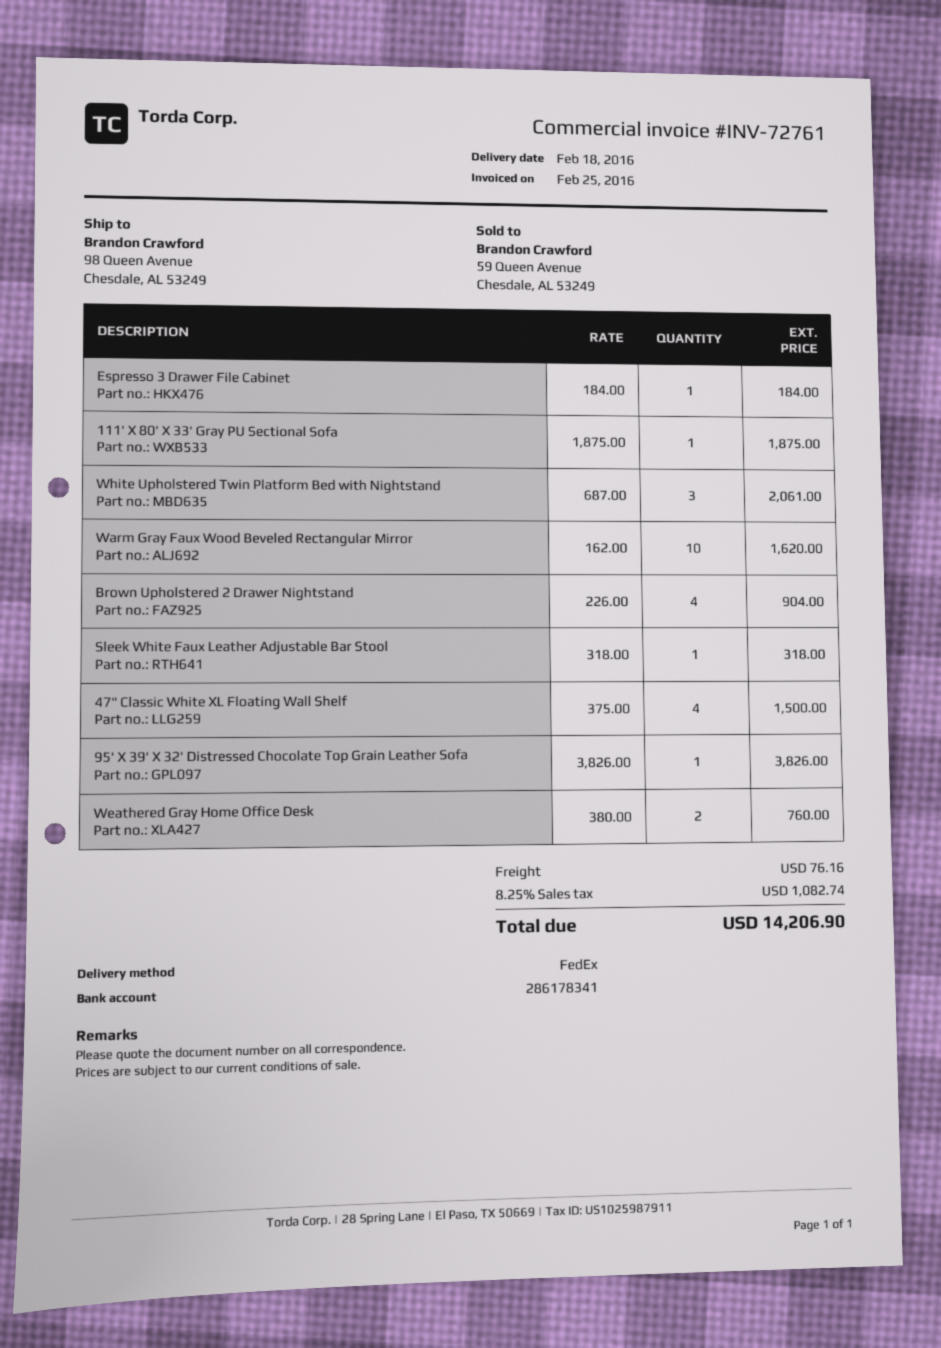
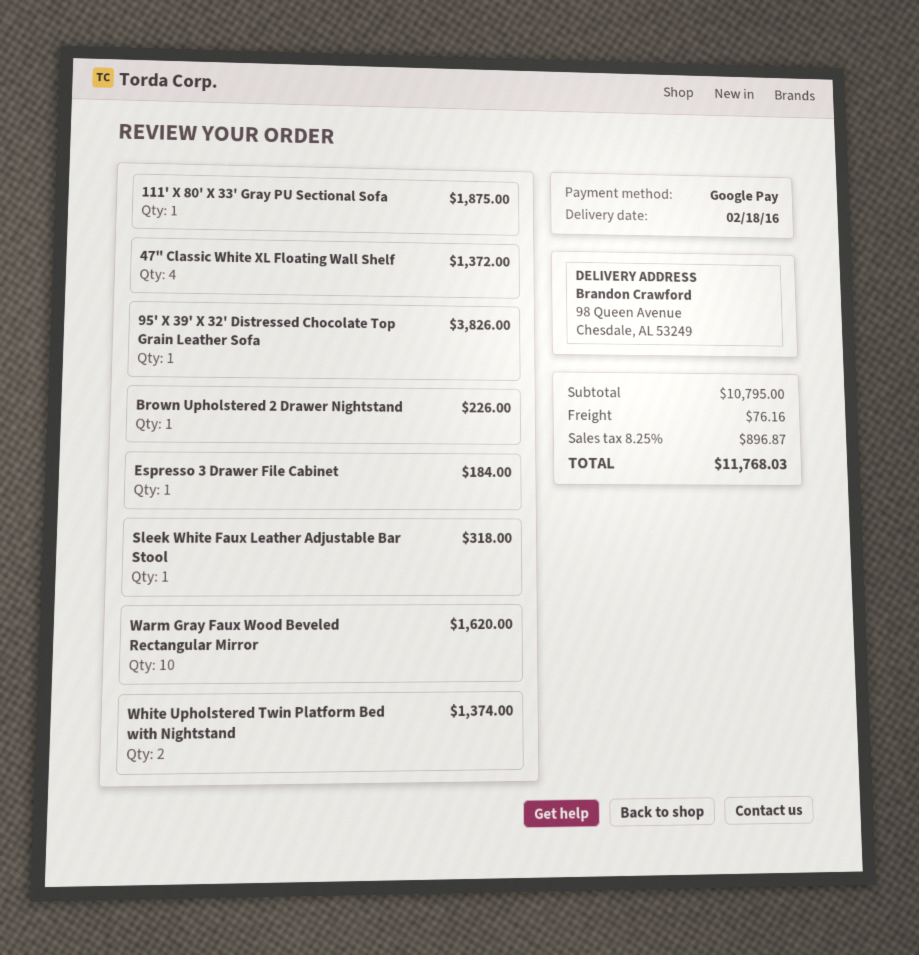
White Upholstered Twin Platform Bed with Nightstand: 3 for 2061.00 -> 2 for 1374.00
Brown Upholstered 2 Drawer Nightstand: 4 for 904.00 -> 1 for 226.00
47" Classic White XL Floating Wall Shelf: 4 for 1500.00 -> 4 for 1372.00
Weathered Gray Home Office Desk: 2 for 760.00 -> none
tax: 8.25% = 1082.74 -> 8.25% = 896.87
total: 14206.90 -> 11768.03

